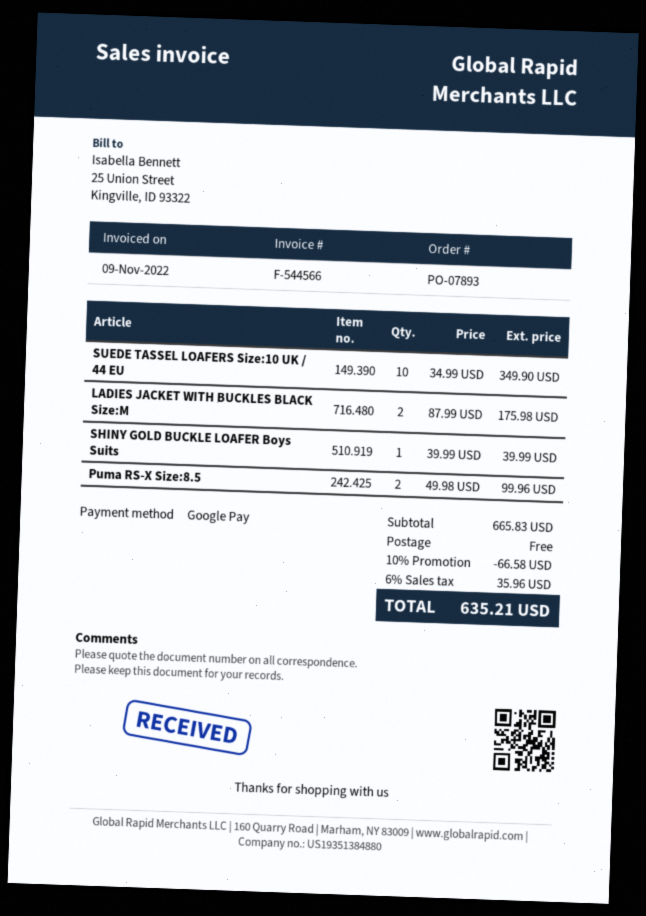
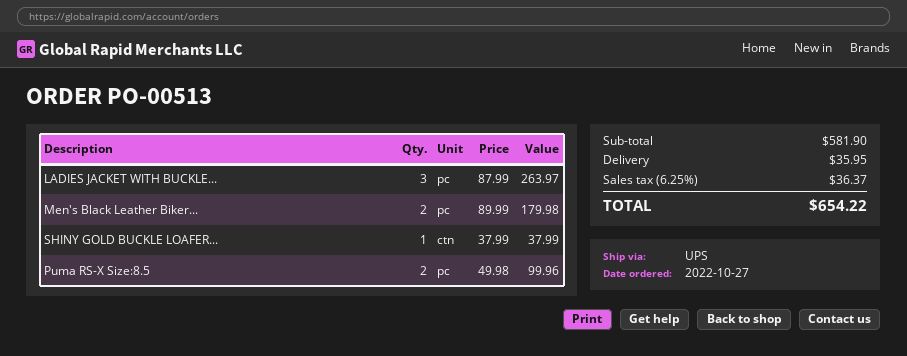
order number: PO-07893 -> PO-00513
SUEDE TASSEL LOAFERS Size:10 UK / 44 EU: 10 x 34.99 = 349.90 -> none
LADIES JACKET WITH BUCKLES BLACK Size:M: 2 x 87.99 = 175.98 -> 3 x 87.99 = 263.97
SHINY GOLD BUCKLE LOAFER Boys Suits: 1 x 39.99 = 39.99 -> 1 x 37.99 = 37.99
Men's Black Leather Biker...: none -> 2 x 89.99 = 179.98
subtotal: 665.83 -> 581.90
discount: 10% = 66.58 -> none
shipping: 0.00 -> 35.95
tax: 6% = 35.96 -> 6.25% = 36.37
total: 635.21 -> 654.22

